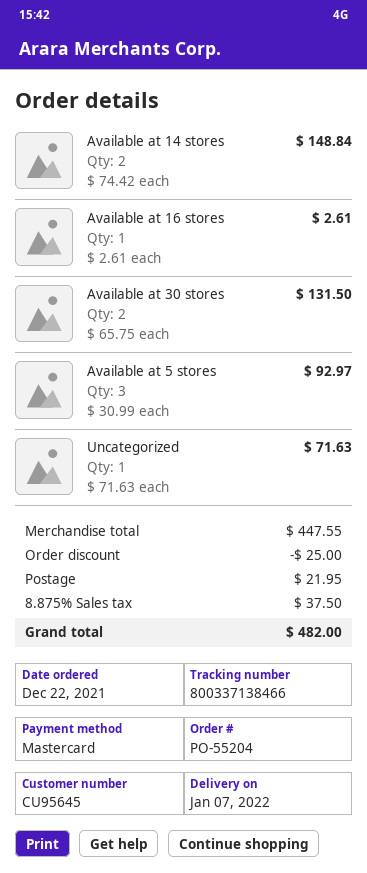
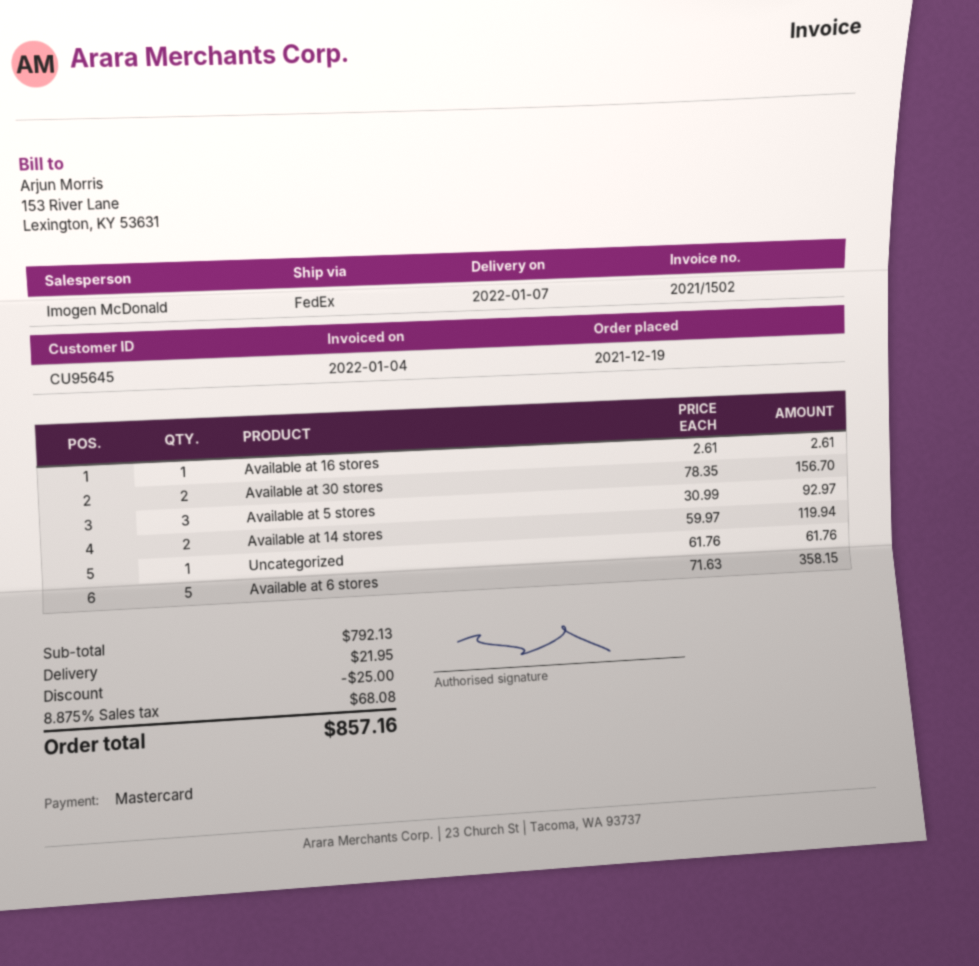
order date: 2021-12-22 -> 2021-12-19
Available at 14 stores: 2 x 74.42 = 148.84 -> 2 x 59.97 = 119.94
Available at 30 stores: 2 x 65.75 = 131.50 -> 2 x 78.35 = 156.70
Uncategorized: 1 x 71.63 = 71.63 -> 1 x 61.76 = 61.76
Available at 6 stores: none -> 5 x 71.63 = 358.15
subtotal: 447.55 -> 792.13
tax: 8.875% = 37.50 -> 8.875% = 68.08
total: 482.00 -> 857.16

